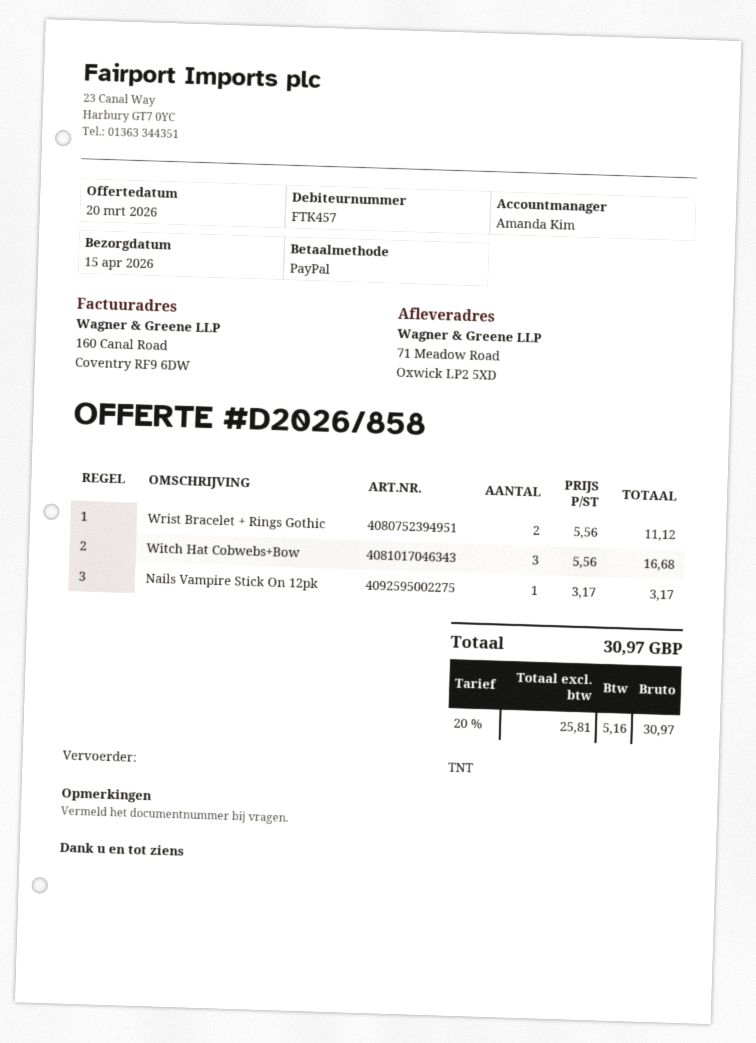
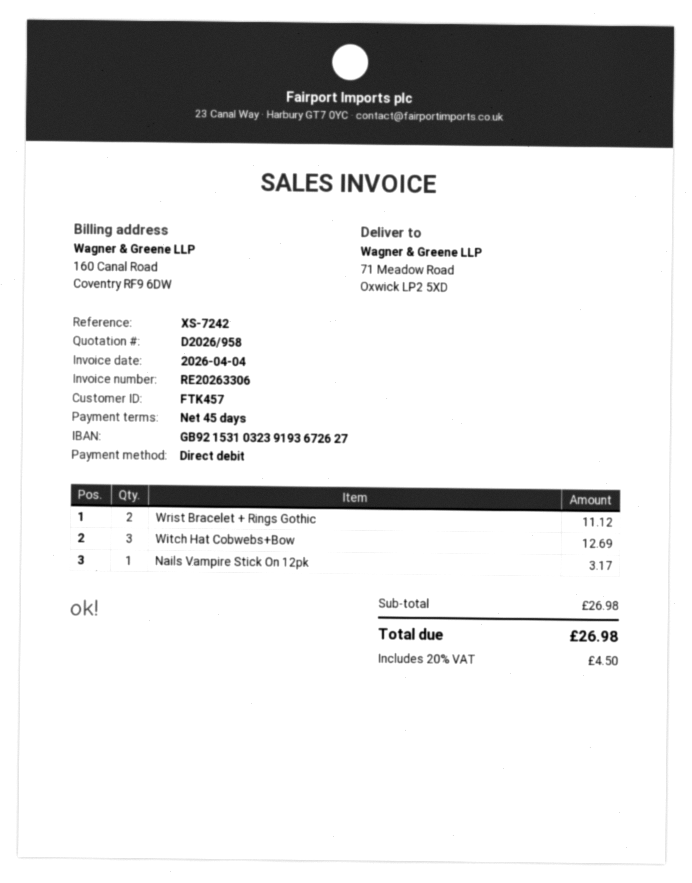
quote number: D2026/858 -> D2026/958
payment method: PayPal -> direct debit
Witch Hat Cobwebs+Bow: 3 for 16.68 -> 3 for 12.69
tax: 20% = 5.16 -> 20% = 4.50
total: 30.97 -> 26.98

